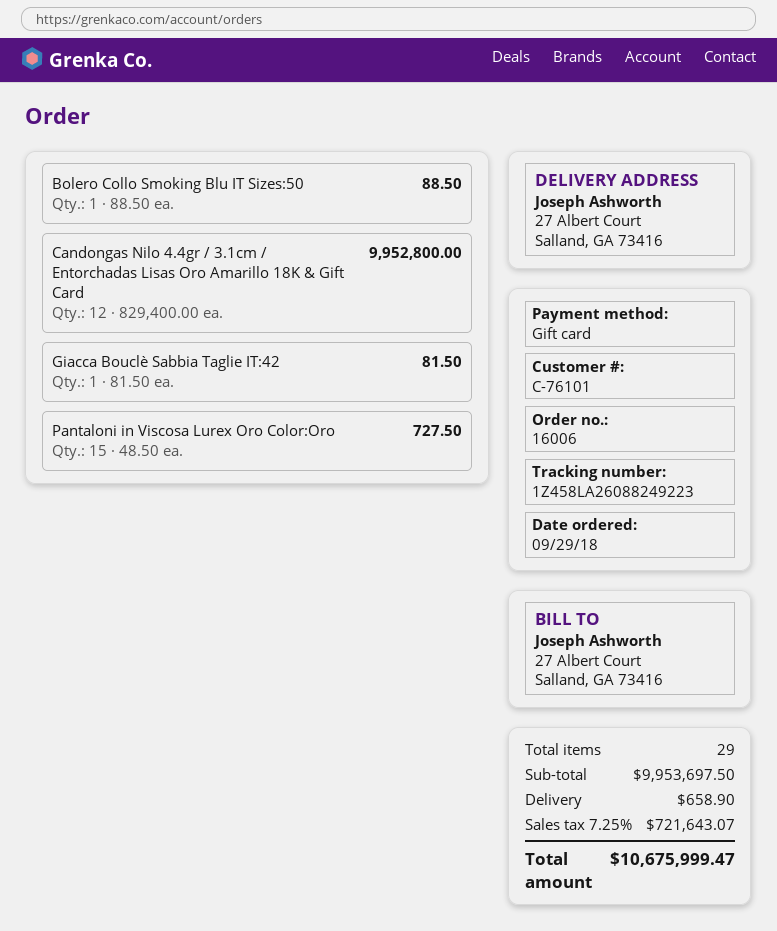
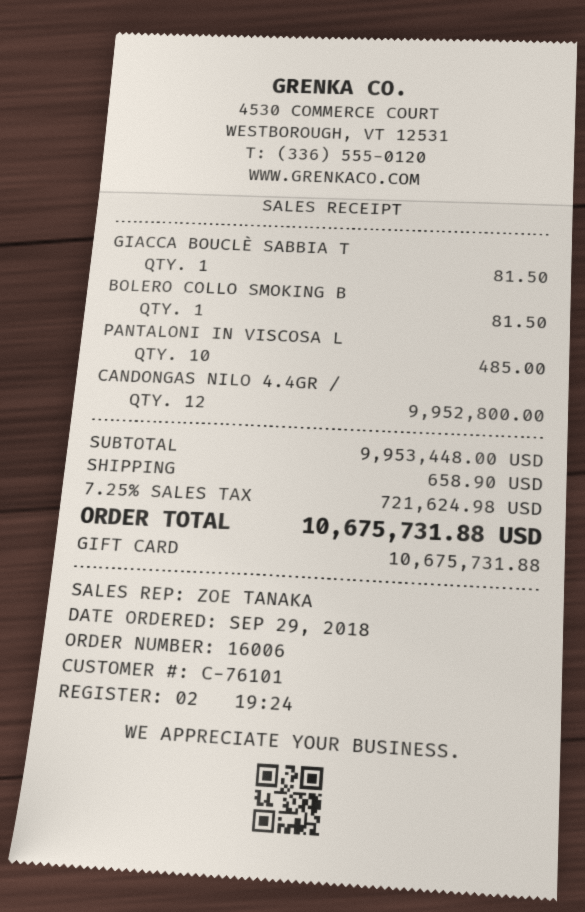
Bolero Collo Smoking Blu IT Sizes:50: 1 for 88.50 -> 1 for 81.50
Pantaloni in Viscosa Lurex Oro Color:Oro: 15 for 727.50 -> 10 for 485.00
subtotal: 9953697.50 -> 9953448.00
tax: 7.25% = 721643.07 -> 7.25% = 721624.98
total: 10675999.47 -> 10675731.88

